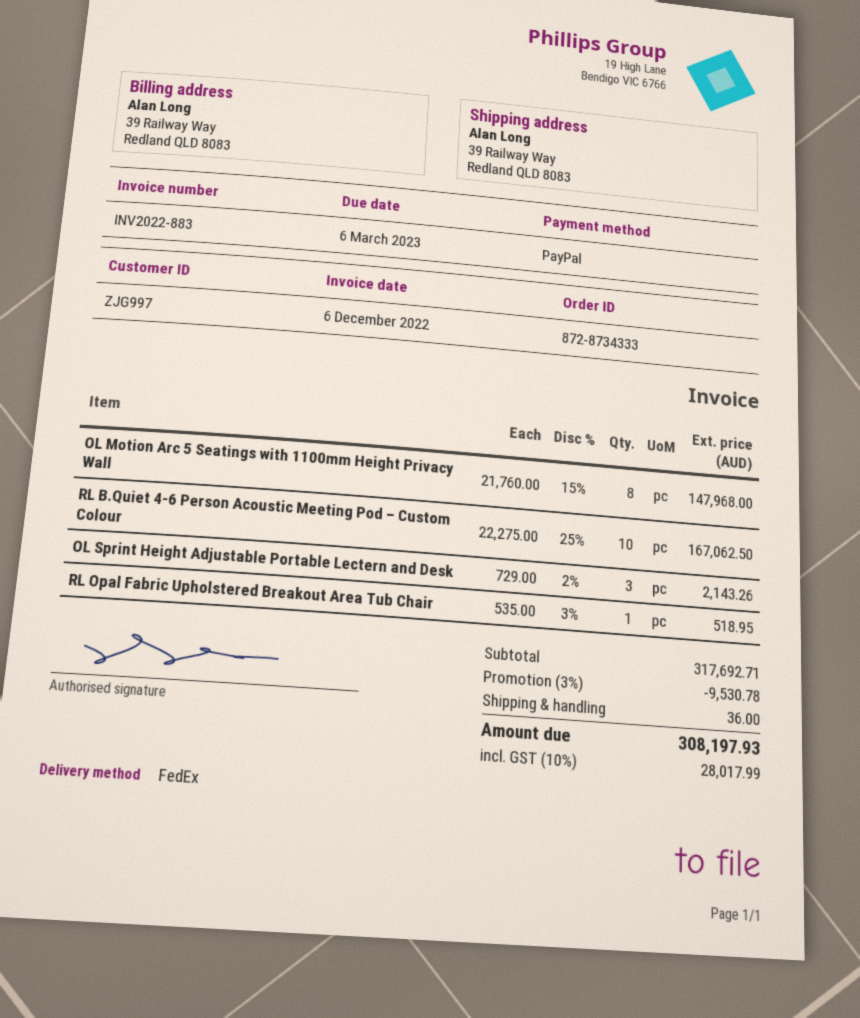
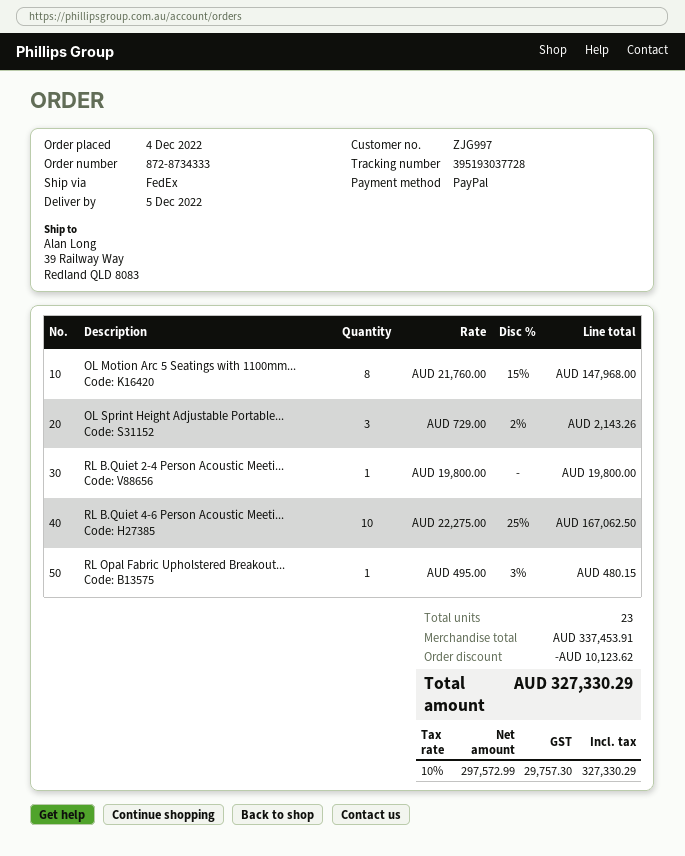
RL Opal Fabric Upholstered Breakout Area Tub Chair: 1 x 535.00 - 3% = 518.95 -> 1 x 495.00 - 3% = 480.15
RL B.Quiet 2-4 Person Acoustic Meeti...: none -> 1 x 19800.00 = 19800.00
subtotal: 317692.71 -> 337453.91
discount: 9530.78 -> 10123.62
shipping: 36.00 -> none
tax: 10% = 28017.99 -> 10% = 29757.30
total: 308197.93 -> 327330.29

